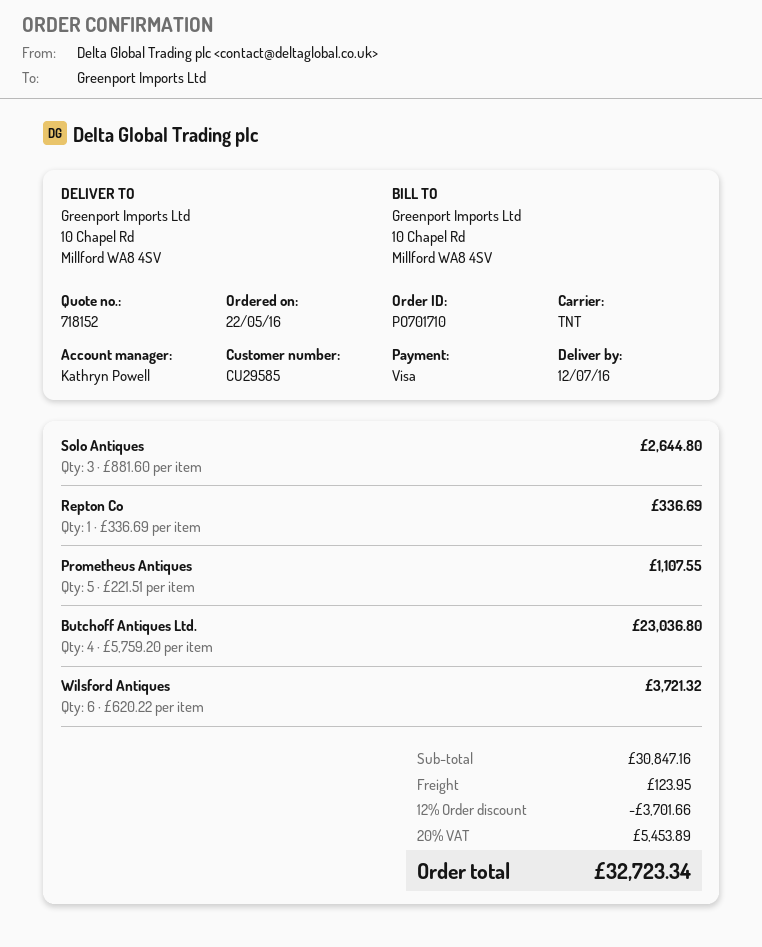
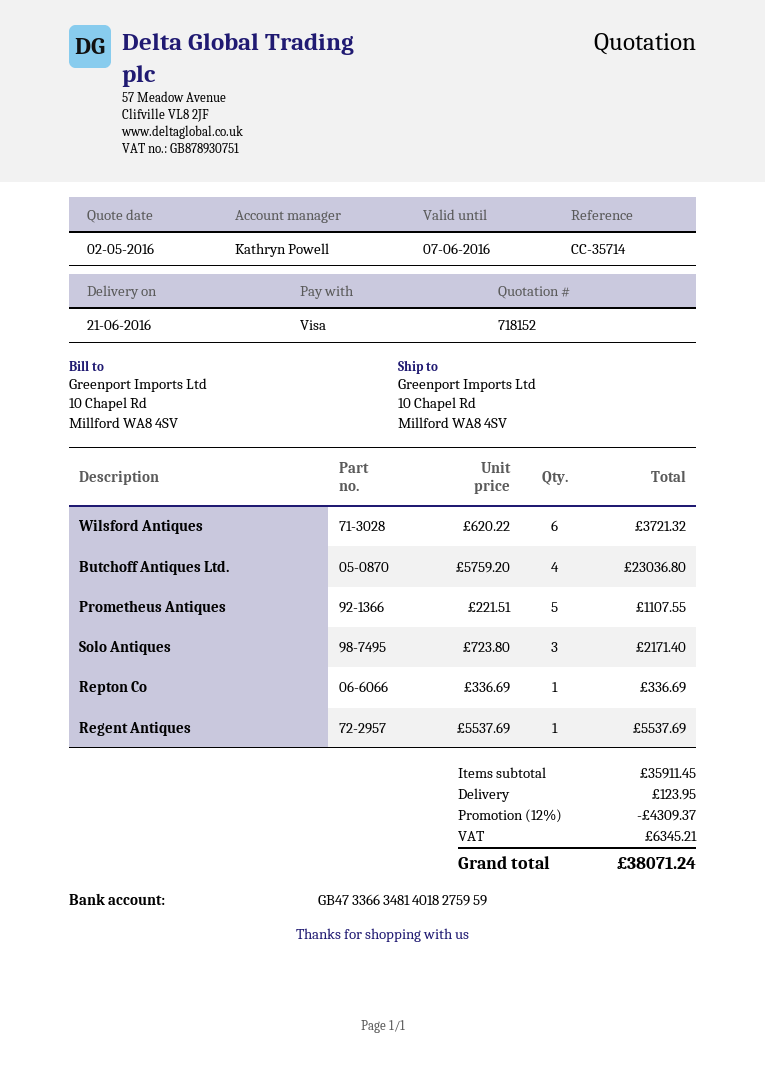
delivery date: 2016-07-12 -> 2016-06-21
Solo Antiques: 3 x 881.60 = 2644.80 -> 3 x 723.80 = 2171.40
Regent Antiques: none -> 1 x 5537.69 = 5537.69
subtotal: 30847.16 -> 35911.45
discount: 12% = 3701.66 -> 12% = 4309.37
tax: 5453.89 -> 6345.21
total: 32723.34 -> 38071.24

